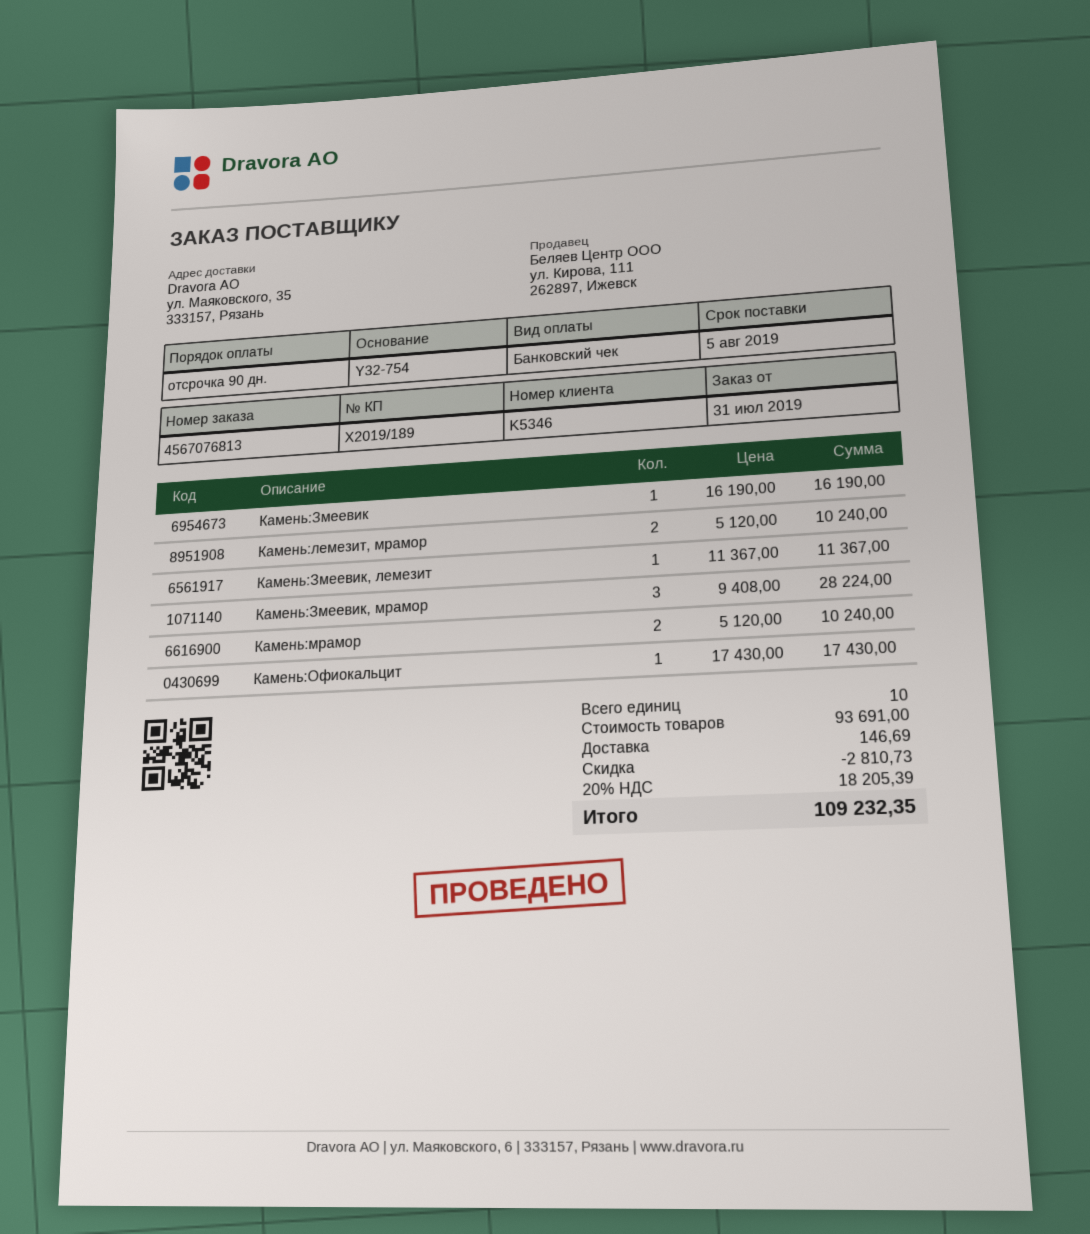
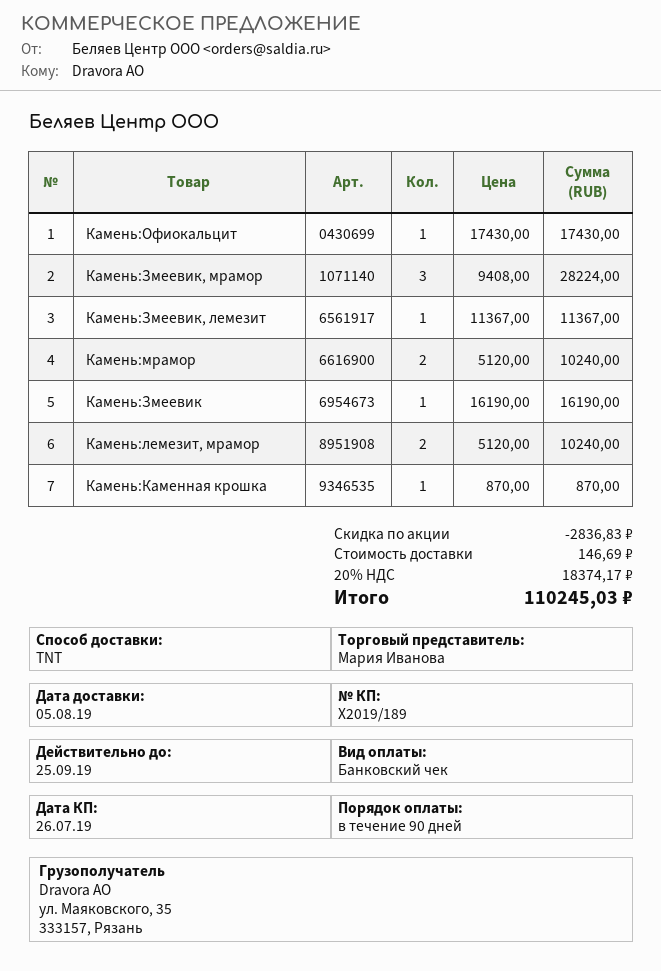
Камень:Каменная крошка: none -> 1 x 870.00 = 870.00
discount: 2810.73 -> 2836.83
tax: 20% = 18205.39 -> 20% = 18374.17
total: 109232.35 -> 110245.03

